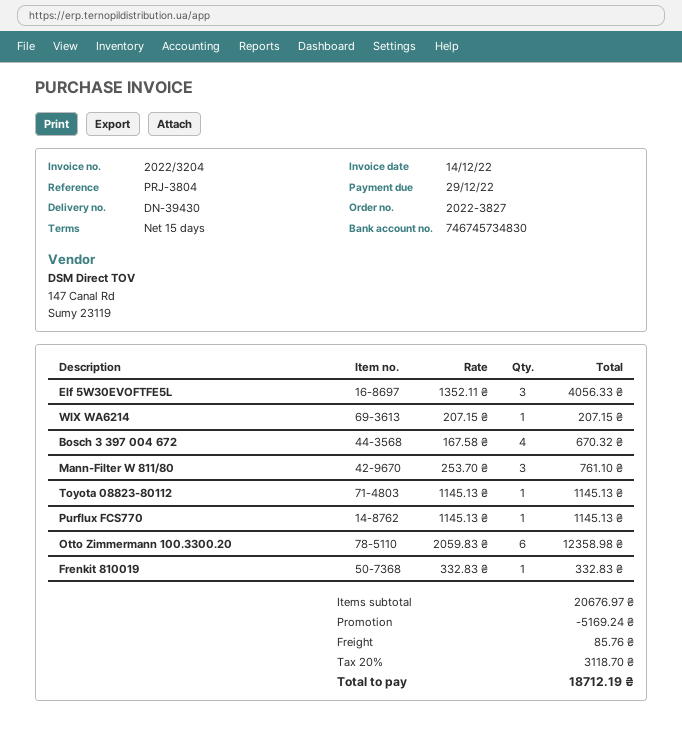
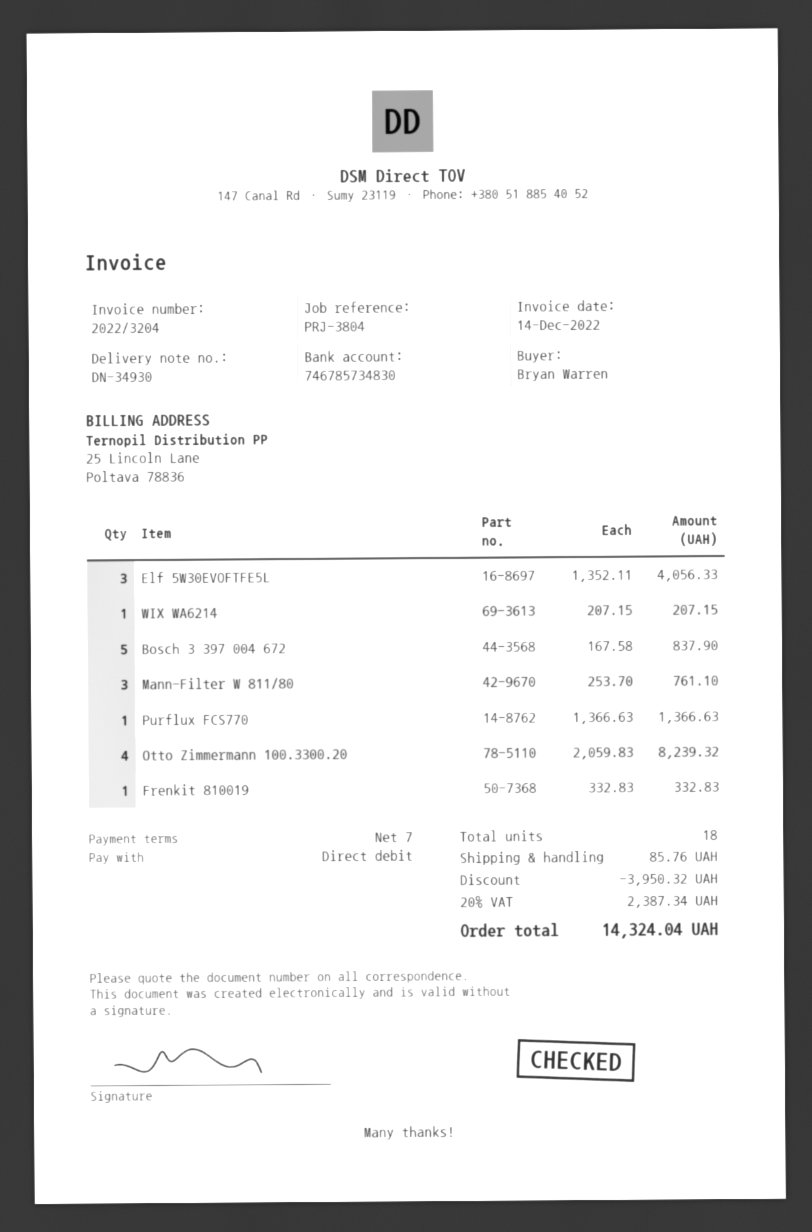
delivery note number: DN-39430 -> DN-34930
payment terms: 15 days -> 7 days
bank account: 746745734830 -> 746785734830
Bosch 3 397 004 672: 4 x 167.58 = 670.32 -> 5 x 167.58 = 837.90
Toyota 08823-80112: 1 x 1145.13 = 1145.13 -> none
Purflux FCS770: 1 x 1145.13 = 1145.13 -> 1 x 1366.63 = 1366.63
Otto Zimmermann 100.3300.20: 6 x 2059.83 = 12358.98 -> 4 x 2059.83 = 8239.32
discount: 5169.24 -> 3950.32
tax: 20% = 3118.70 -> 20% = 2387.34
total: 18712.19 -> 14324.04

